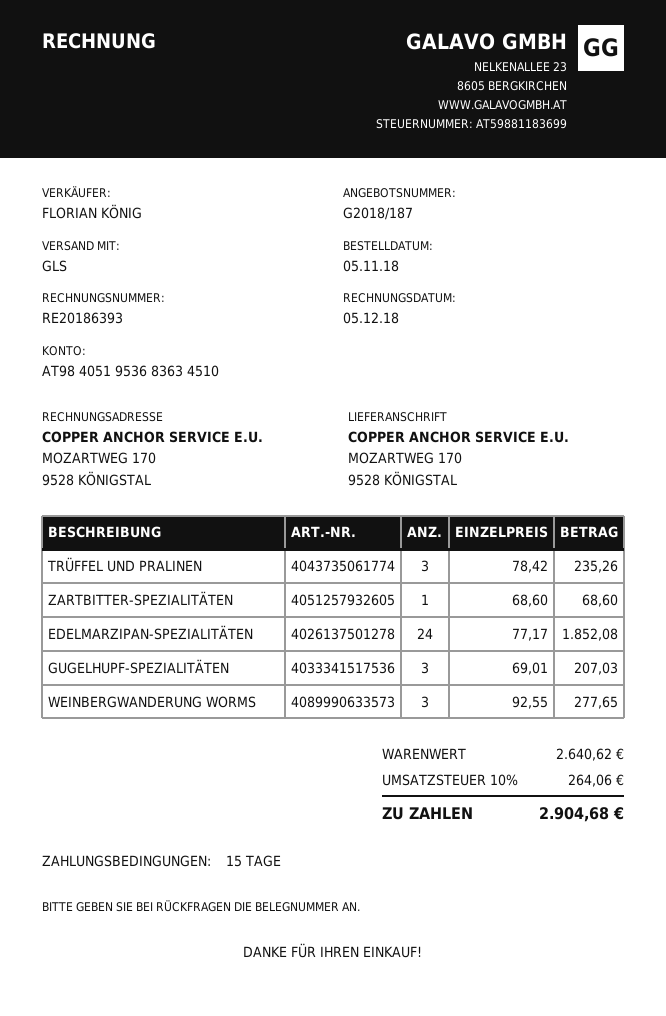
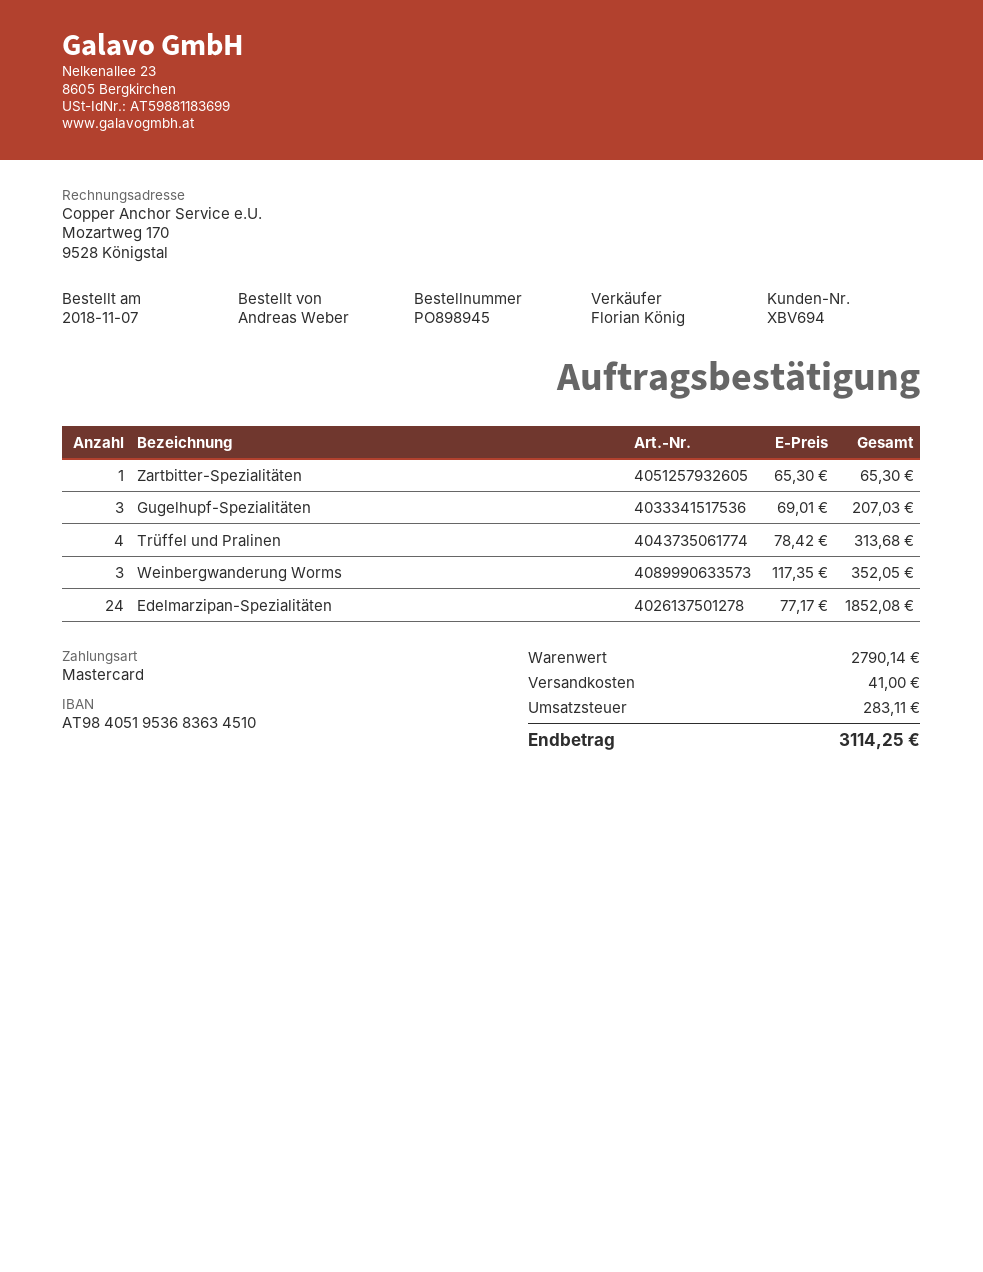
order date: 2018-11-05 -> 2018-11-07
TRÜFFEL UND PRALINEN: 3 x 78.42 = 235.26 -> 4 x 78.42 = 313.68
ZARTBITTER-SPEZIALITÄTEN: 1 x 68.60 = 68.60 -> 1 x 65.30 = 65.30
WEINBERGWANDERUNG WORMS: 3 x 92.55 = 277.65 -> 3 x 117.35 = 352.05
subtotal: 2640.62 -> 2790.14
shipping: none -> 41.00
tax: 264.06 -> 283.11
total: 2904.68 -> 3114.25

